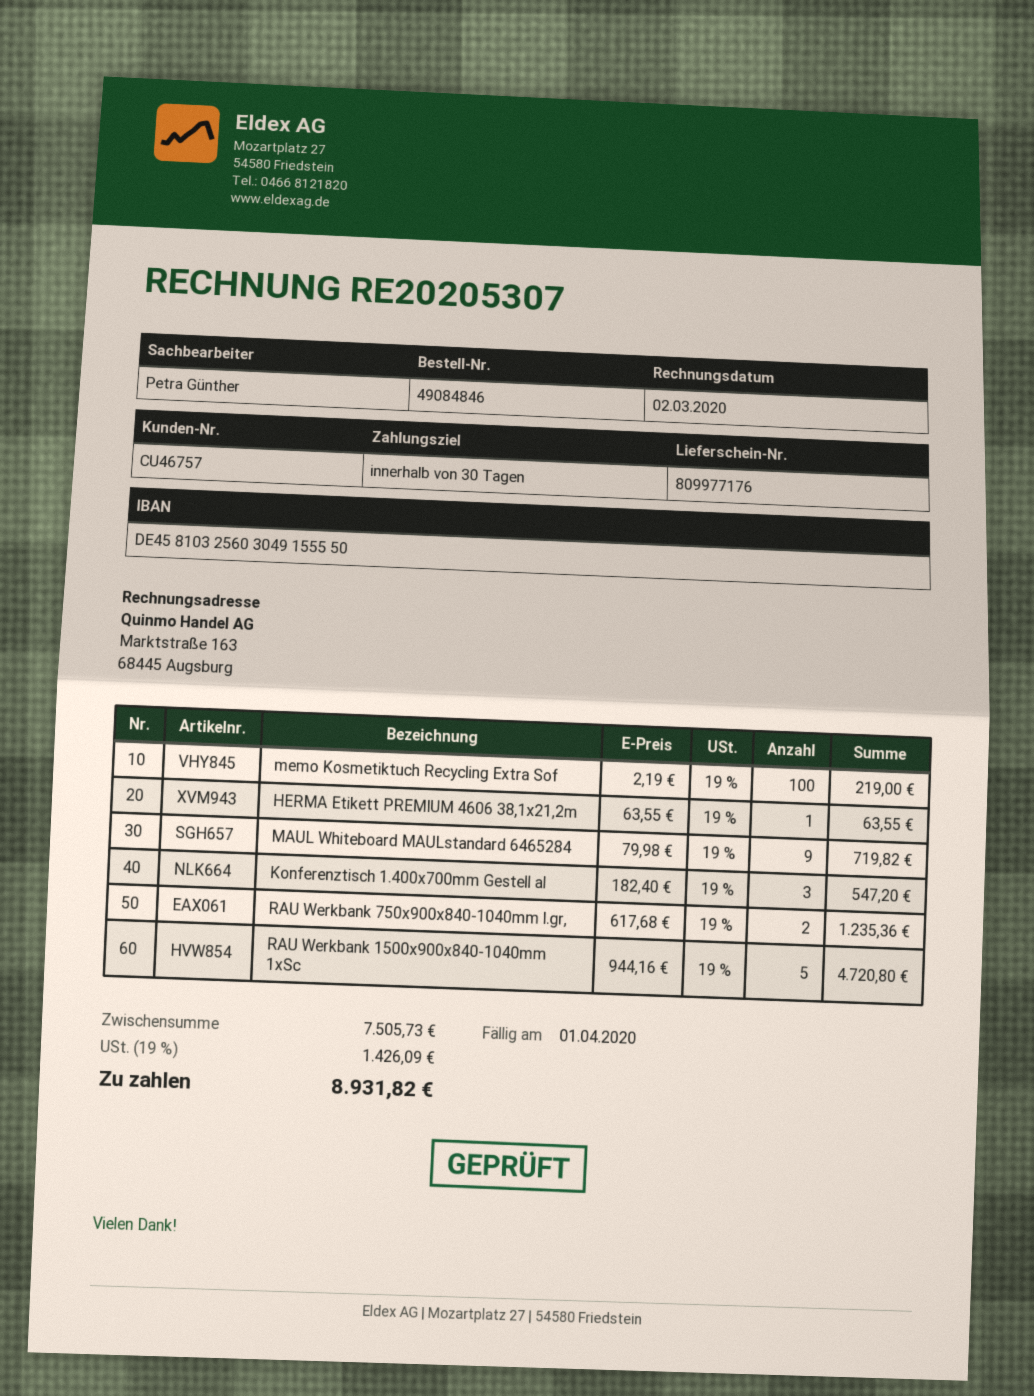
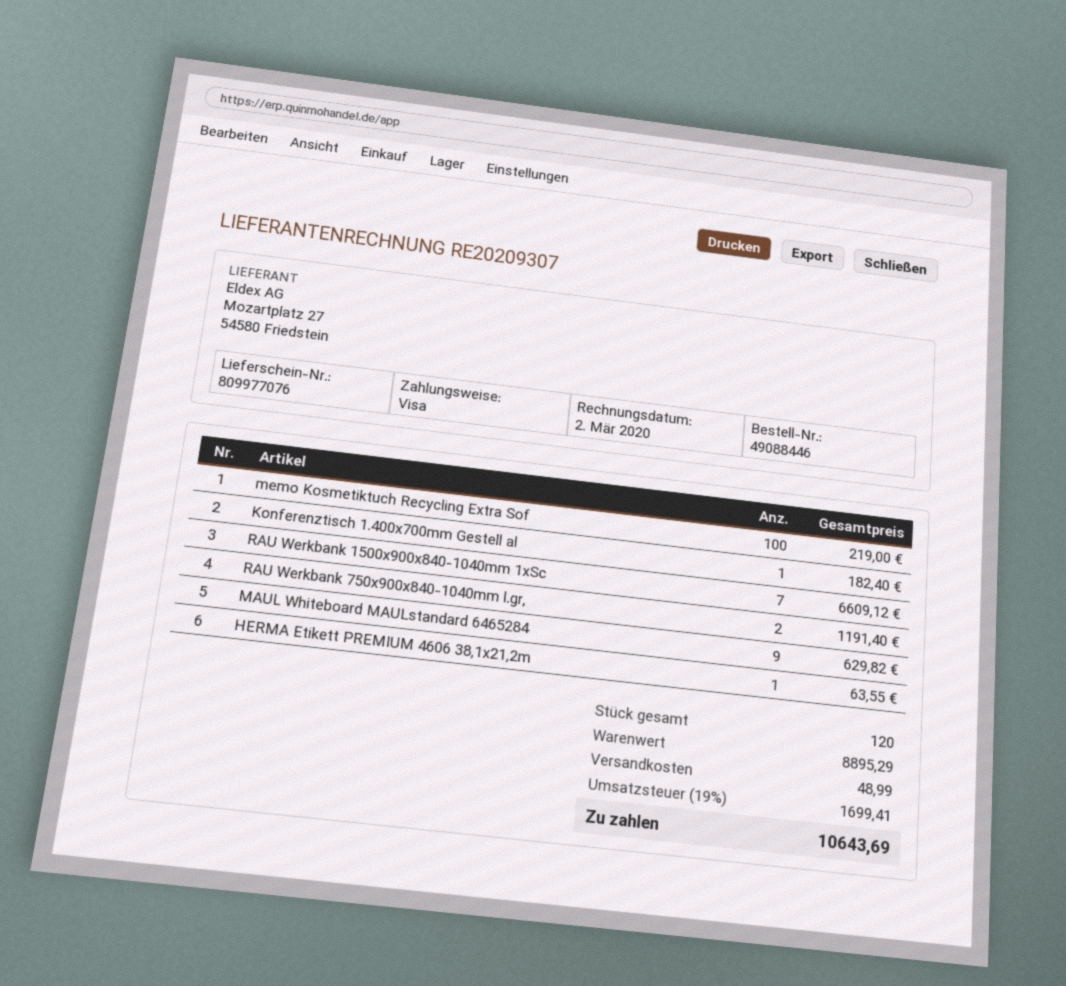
order number: 49084846 -> 49088446
delivery note number: 809977176 -> 809977076
invoice number: RE20205307 -> RE20209307
MAUL Whiteboard MAULstandard 6465284: 9 for 719.82 -> 9 for 629.82
Konferenztisch 1.400x700mm Gestell al: 3 for 547.20 -> 1 for 182.40
RAU Werkbank 750x900x840-1040mm l.gr,: 2 for 1235.36 -> 2 for 1191.40
RAU Werkbank 1500x900x840-1040mm 1xSc: 5 for 4720.80 -> 7 for 6609.12
subtotal: 7505.73 -> 8895.29
shipping: none -> 48.99
tax: 19% = 1426.09 -> 19% = 1699.41
total: 8931.82 -> 10643.69

